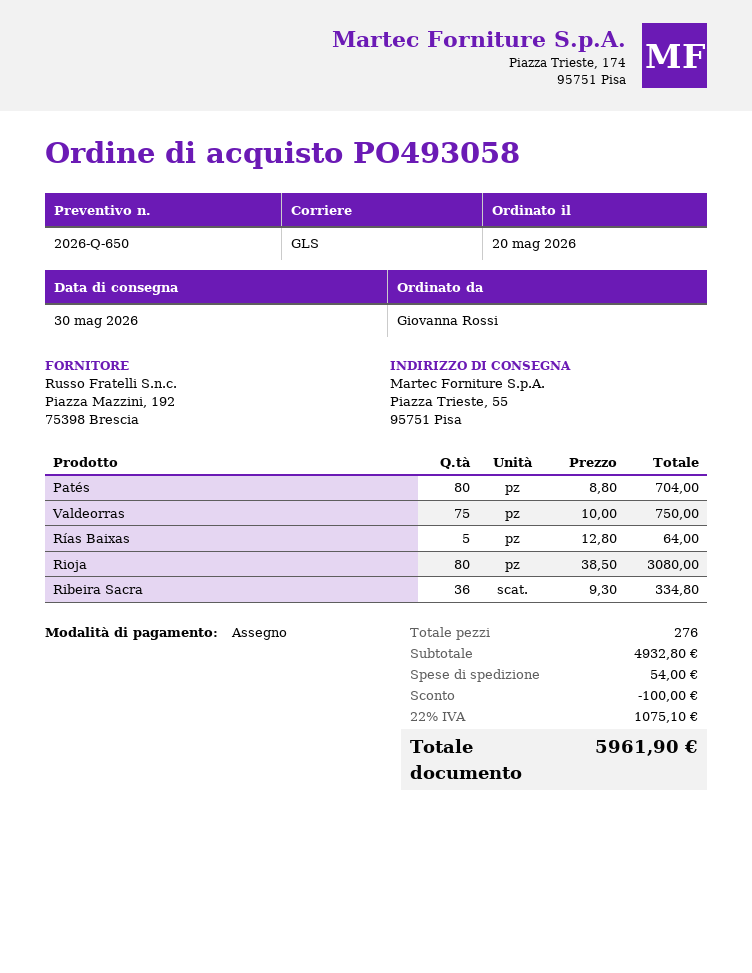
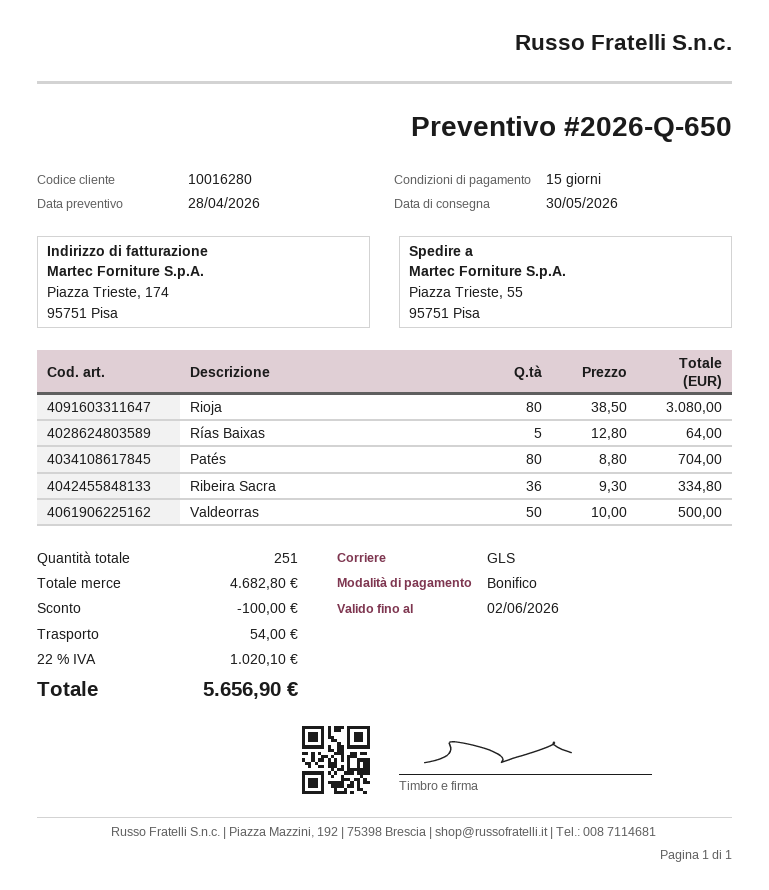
payment method: cheque -> bank transfer
Valdeorras: 75 x 10.00 = 750.00 -> 50 x 10.00 = 500.00
total quantity: 276 -> 251
subtotal: 4932.80 -> 4682.80
tax: 22% = 1075.10 -> 22% = 1020.10
total: 5961.90 -> 5656.90

